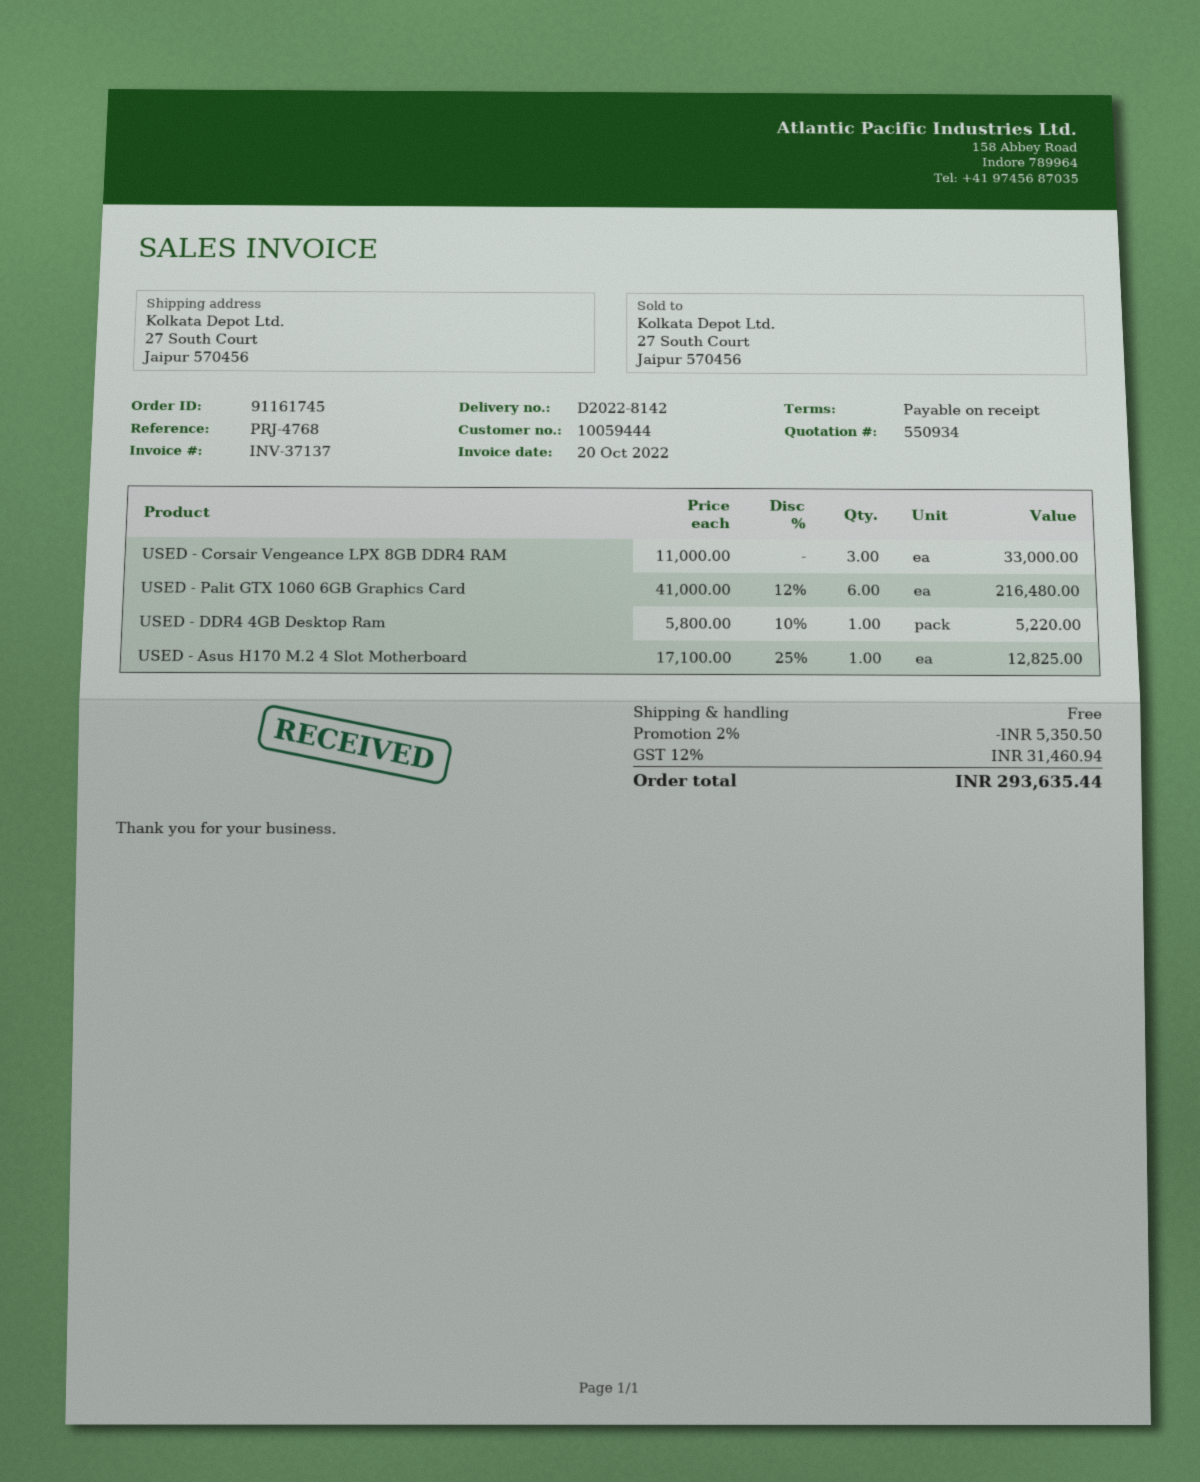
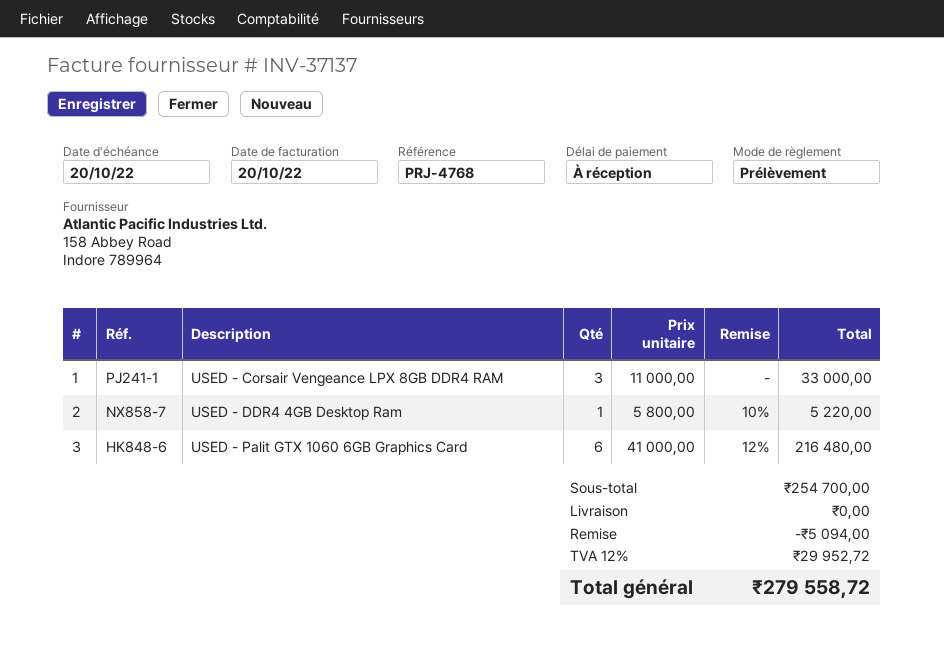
USED - Asus H170 M.2 4 Slot Motherboard: 1 x 17100.00 - 25% = 12825.00 -> none
discount: 5350.50 -> 5094.00
tax: 12% = 31460.94 -> 12% = 29952.72
total: 293635.44 -> 279558.72

